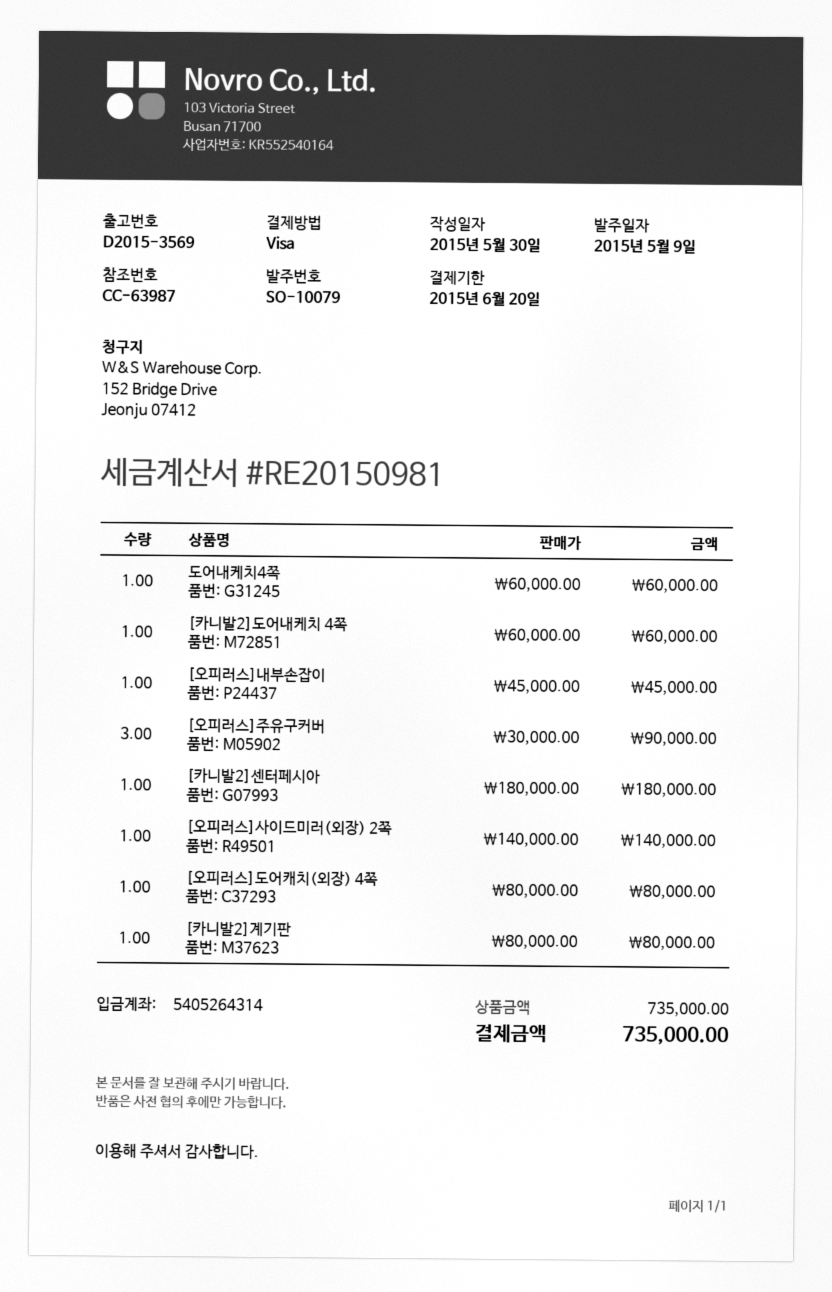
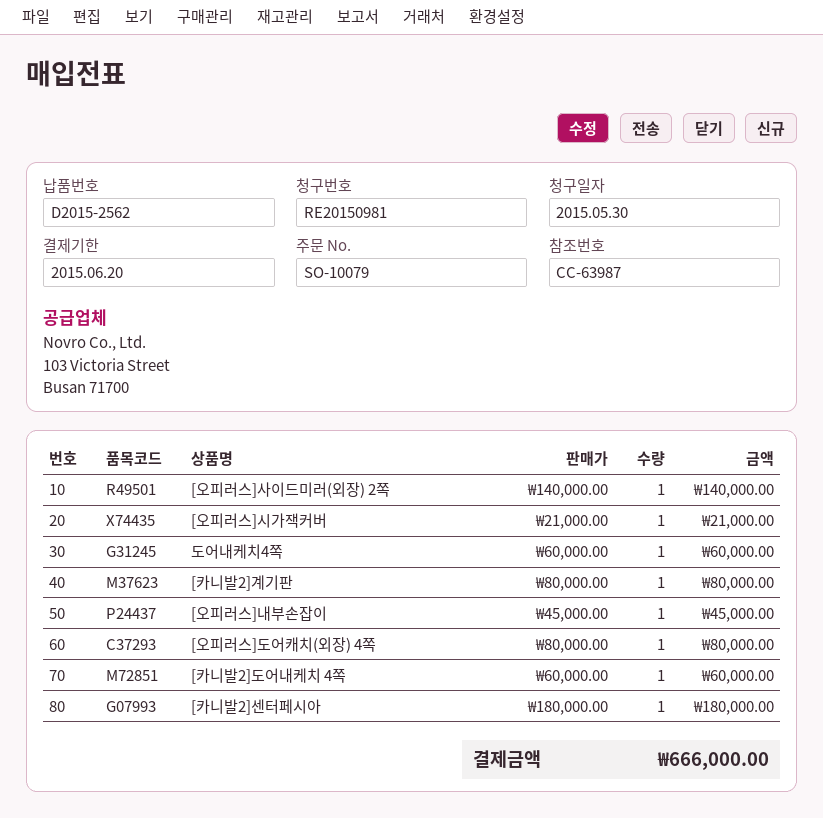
delivery note number: D2015-3569 -> D2015-2562
[오피러스]주유구커버: 3 x 30000.00 = 90000.00 -> none
[오피러스]시가잭커버: none -> 1 x 21000.00 = 21000.00
total: 735000.00 -> 666000.00

